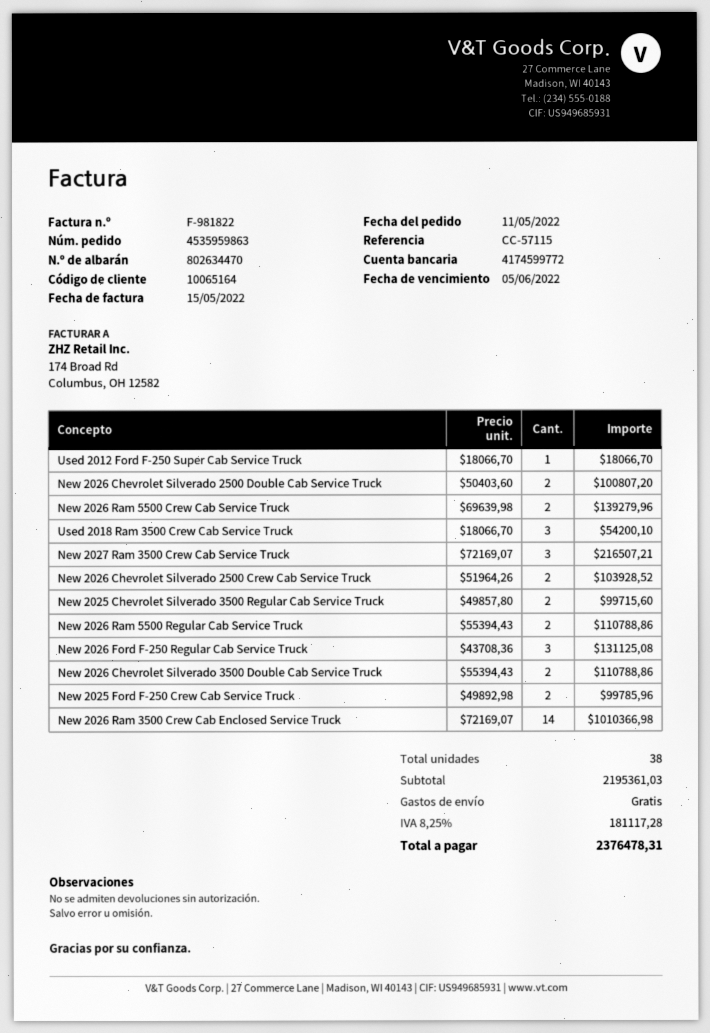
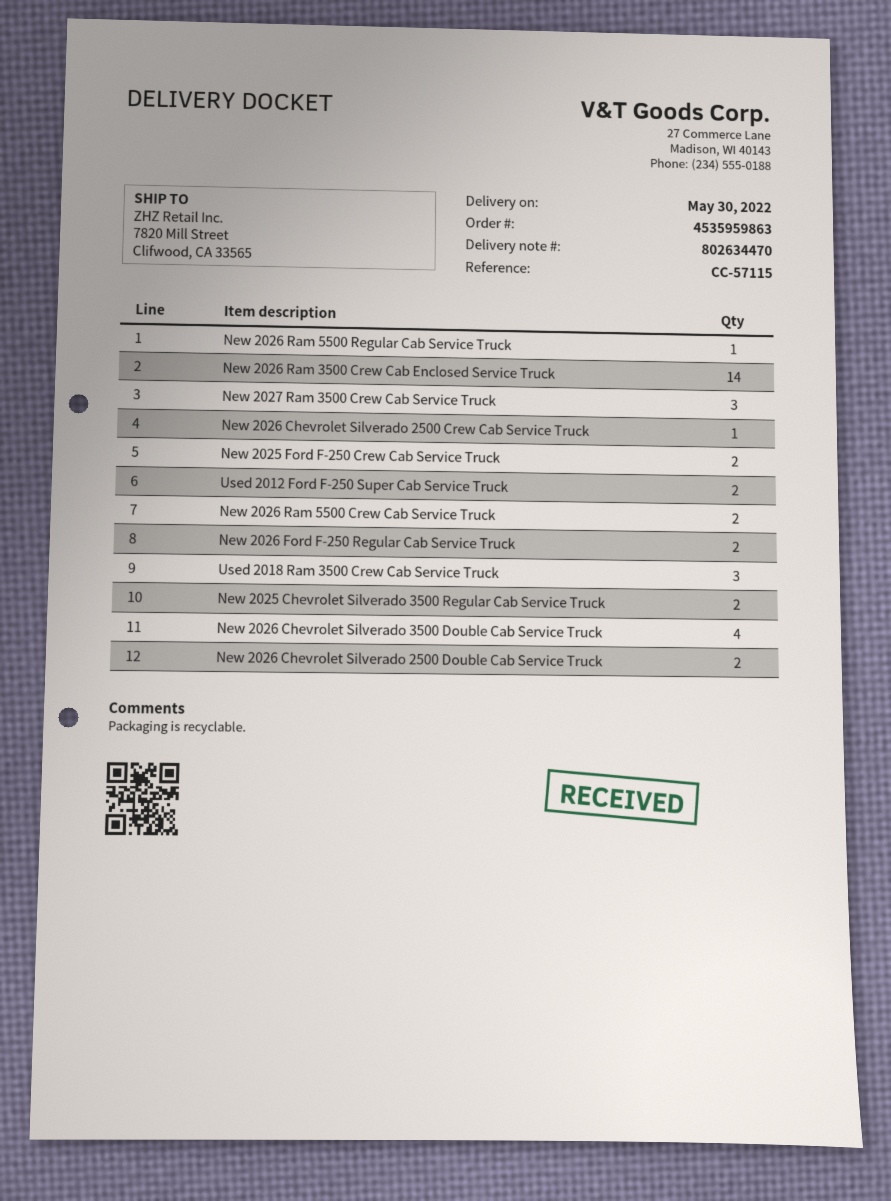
Used 2012 Ford F-250 Super Cab Service Truck: 1 -> 2
New 2026 Chevrolet Silverado 2500 Crew Cab Service Truck: 2 -> 1
New 2026 Ram 5500 Regular Cab Service Truck: 2 -> 1
New 2026 Ford F-250 Regular Cab Service Truck: 3 -> 2
New 2026 Chevrolet Silverado 3500 Double Cab Service Truck: 2 -> 4

